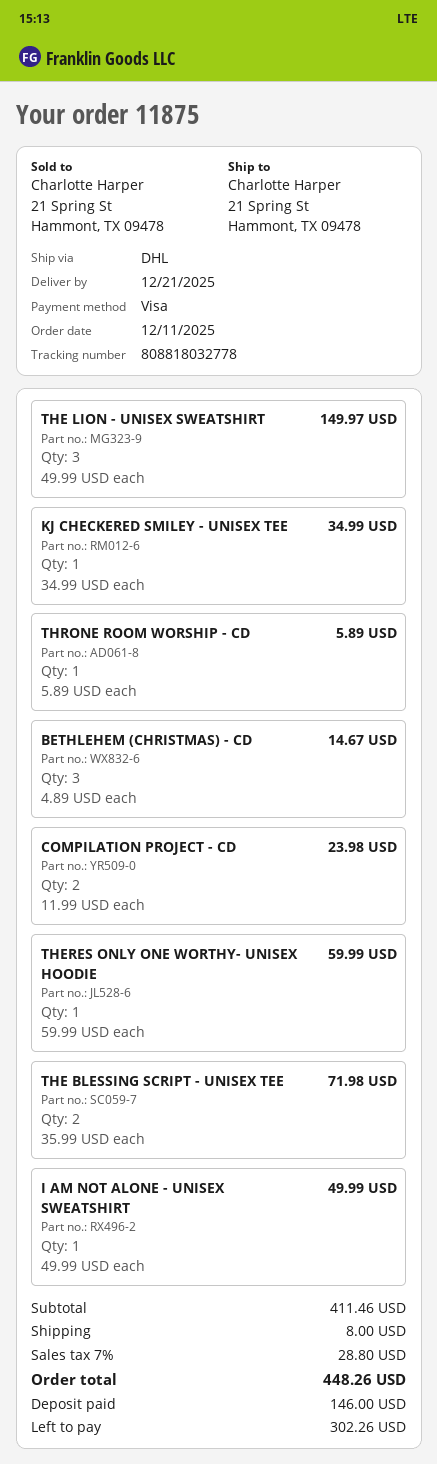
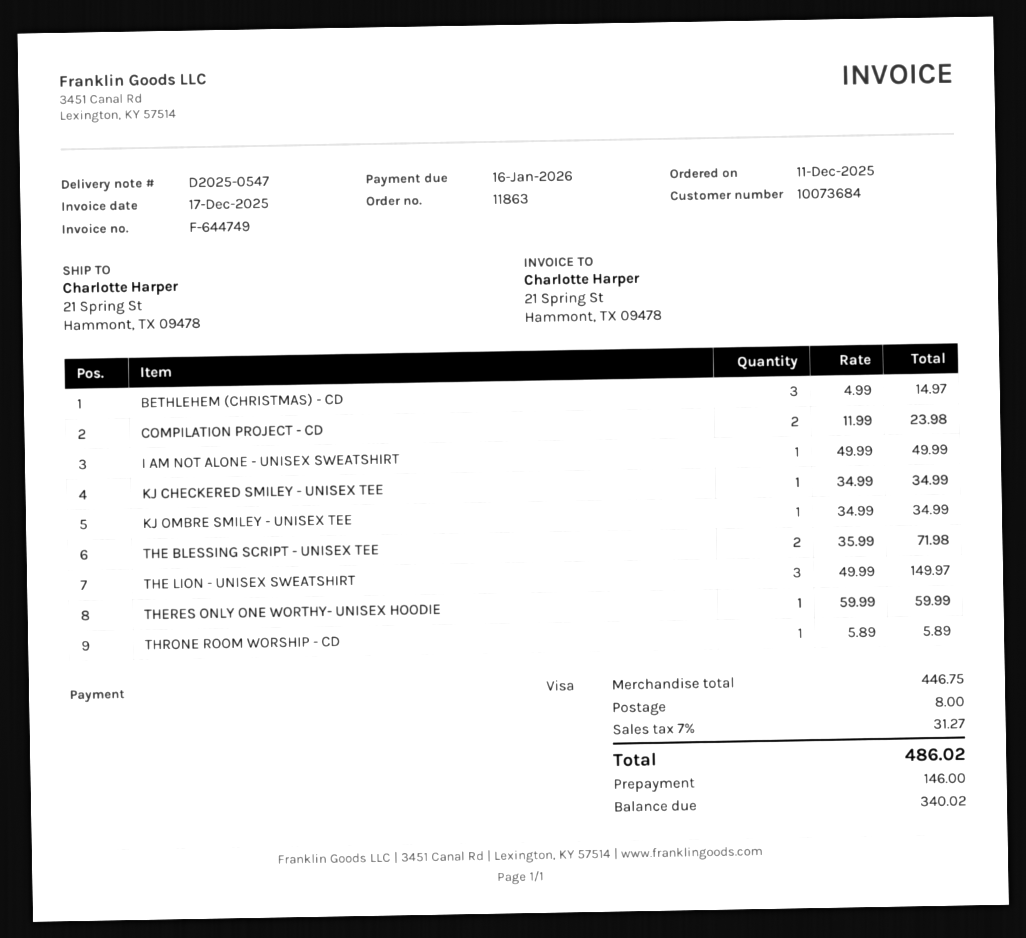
order number: 11875 -> 11863
BETHLEHEM (CHRISTMAS) - CD: 3 x 4.89 = 14.67 -> 3 x 4.99 = 14.97
KJ OMBRE SMILEY - UNISEX TEE: none -> 1 x 34.99 = 34.99
subtotal: 411.46 -> 446.75
tax: 7% = 28.80 -> 7% = 31.27
total: 448.26 -> 486.02
balance: 302.26 -> 340.02

